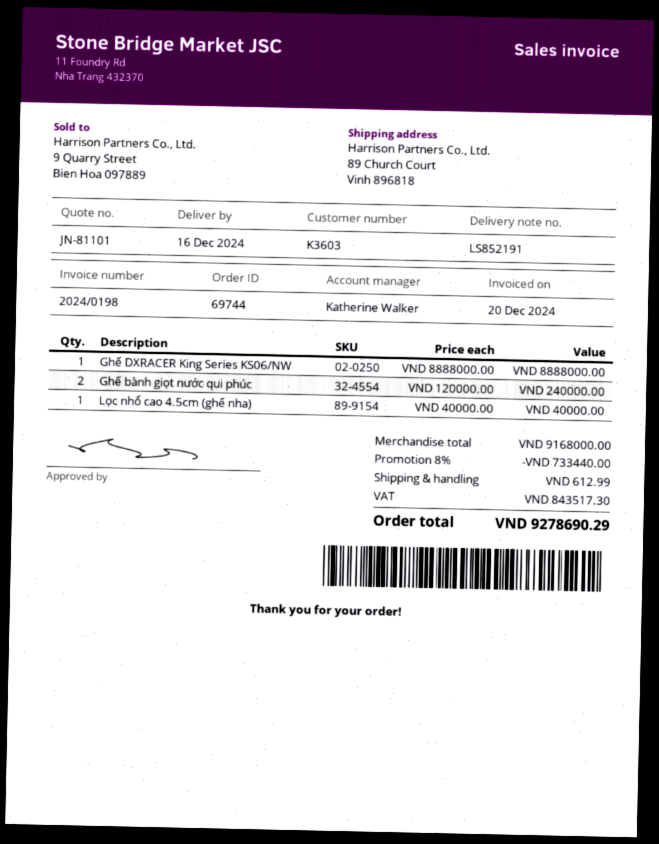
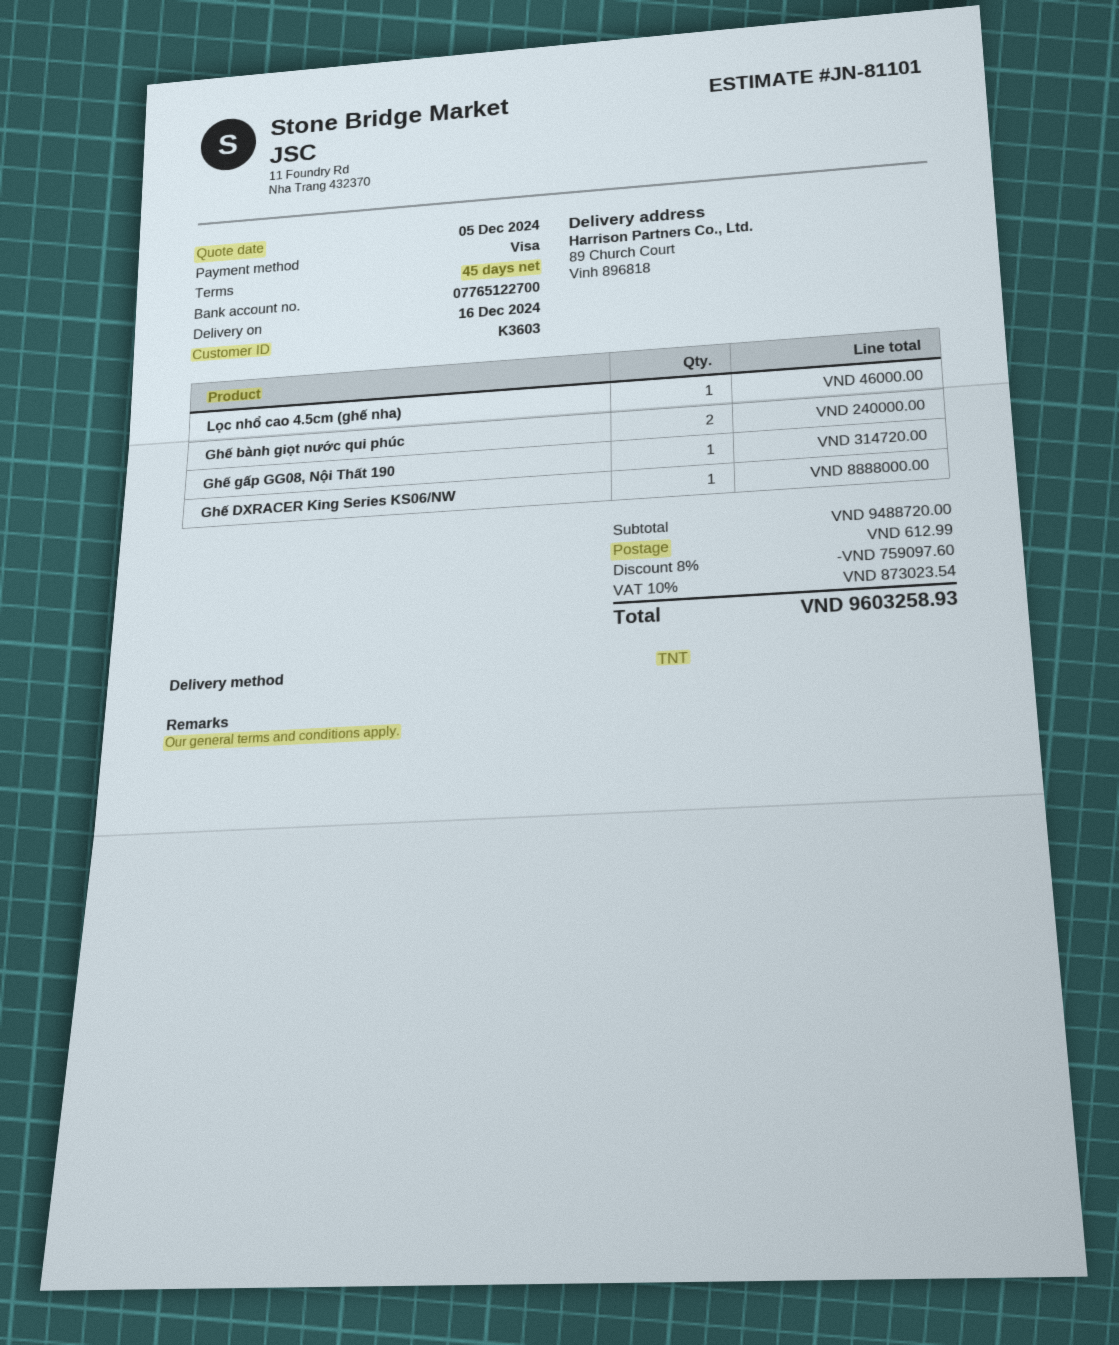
Lọc nhổ cao 4.5cm (ghế nha): 1 for 40000.00 -> 1 for 46000.00
Ghế gấp GG08, Nội Thất 190: none -> 1 for 314720.00
subtotal: 9168000.00 -> 9488720.00
discount: 8% = 733440.00 -> 8% = 759097.60
tax: 843517.30 -> 873023.54
total: 9278690.29 -> 9603258.93

